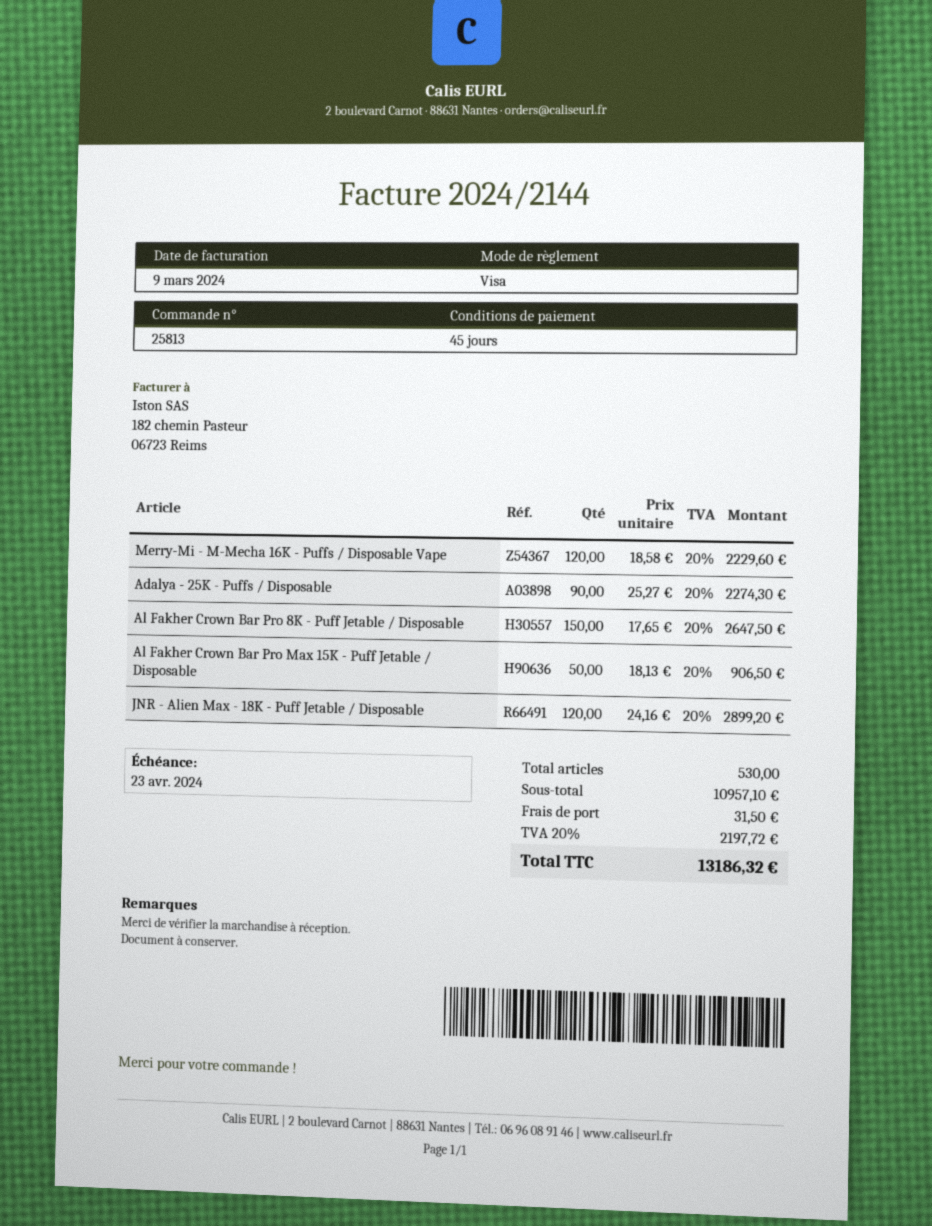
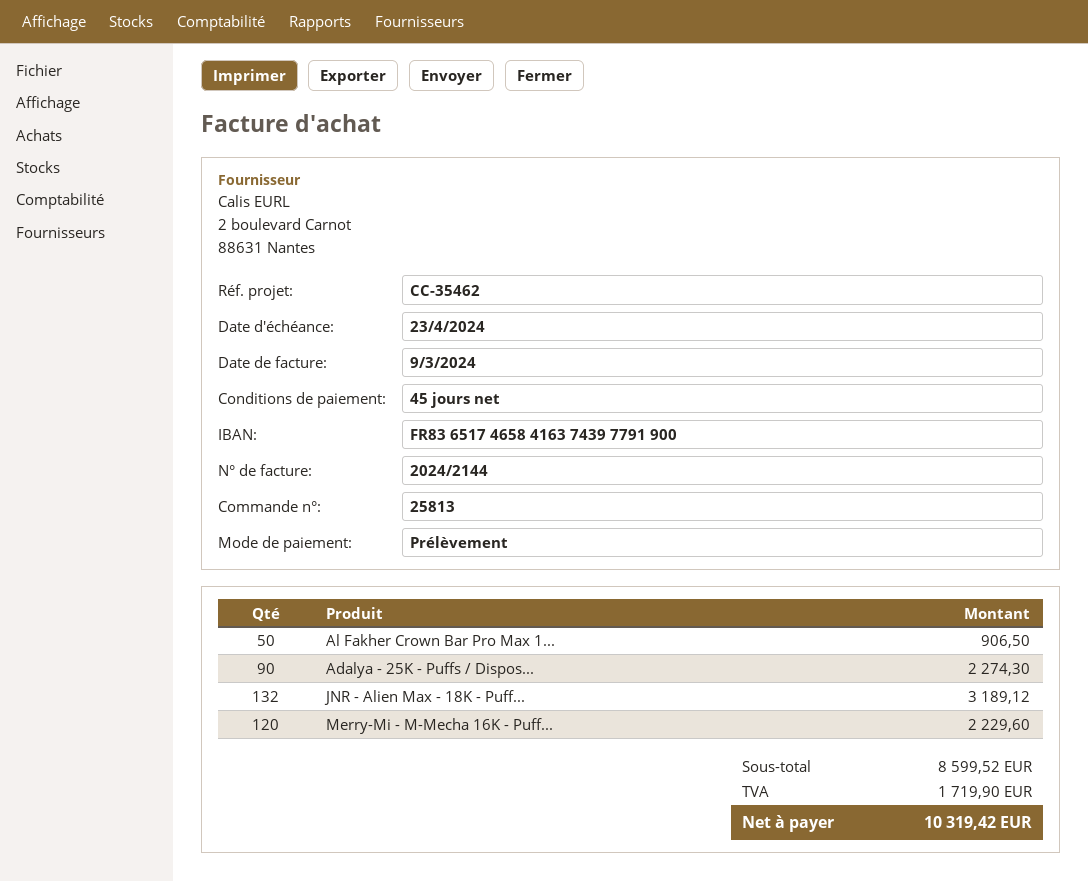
payment method: Visa -> direct debit
Al Fakher Crown Bar Pro 8K - Puff Jetable / Disposable: 150 for 2647.50 -> none
JNR - Alien Max - 18K - Puff Jetable / Disposable: 120 for 2899.20 -> 132 for 3189.12
subtotal: 10957.10 -> 8599.52
shipping: 31.50 -> none
tax: 2197.72 -> 1719.90
total: 13186.32 -> 10319.42

